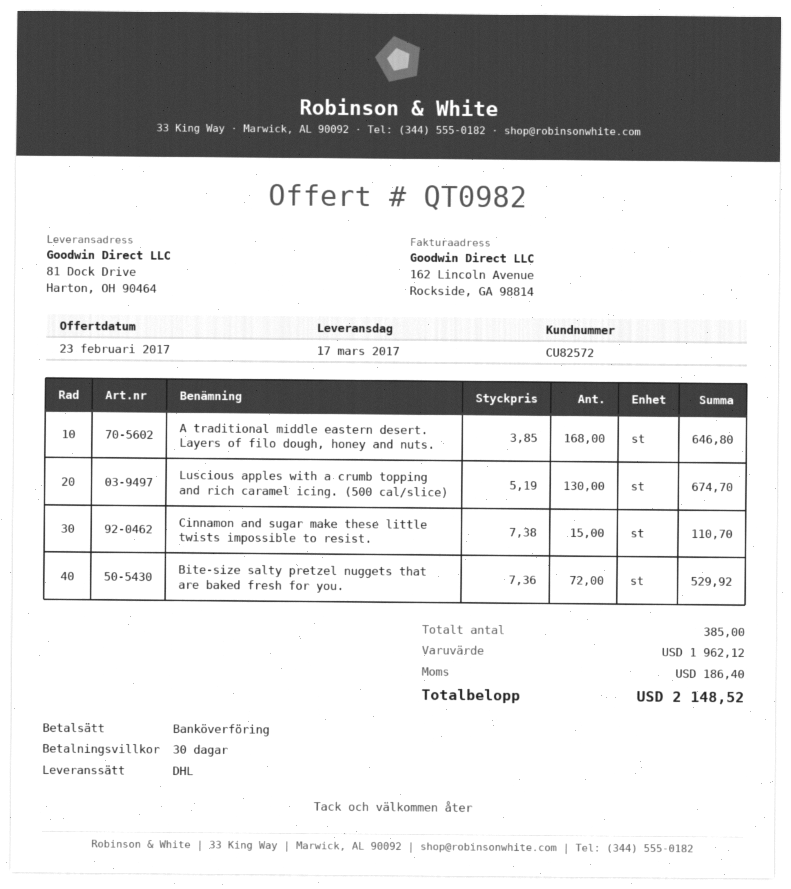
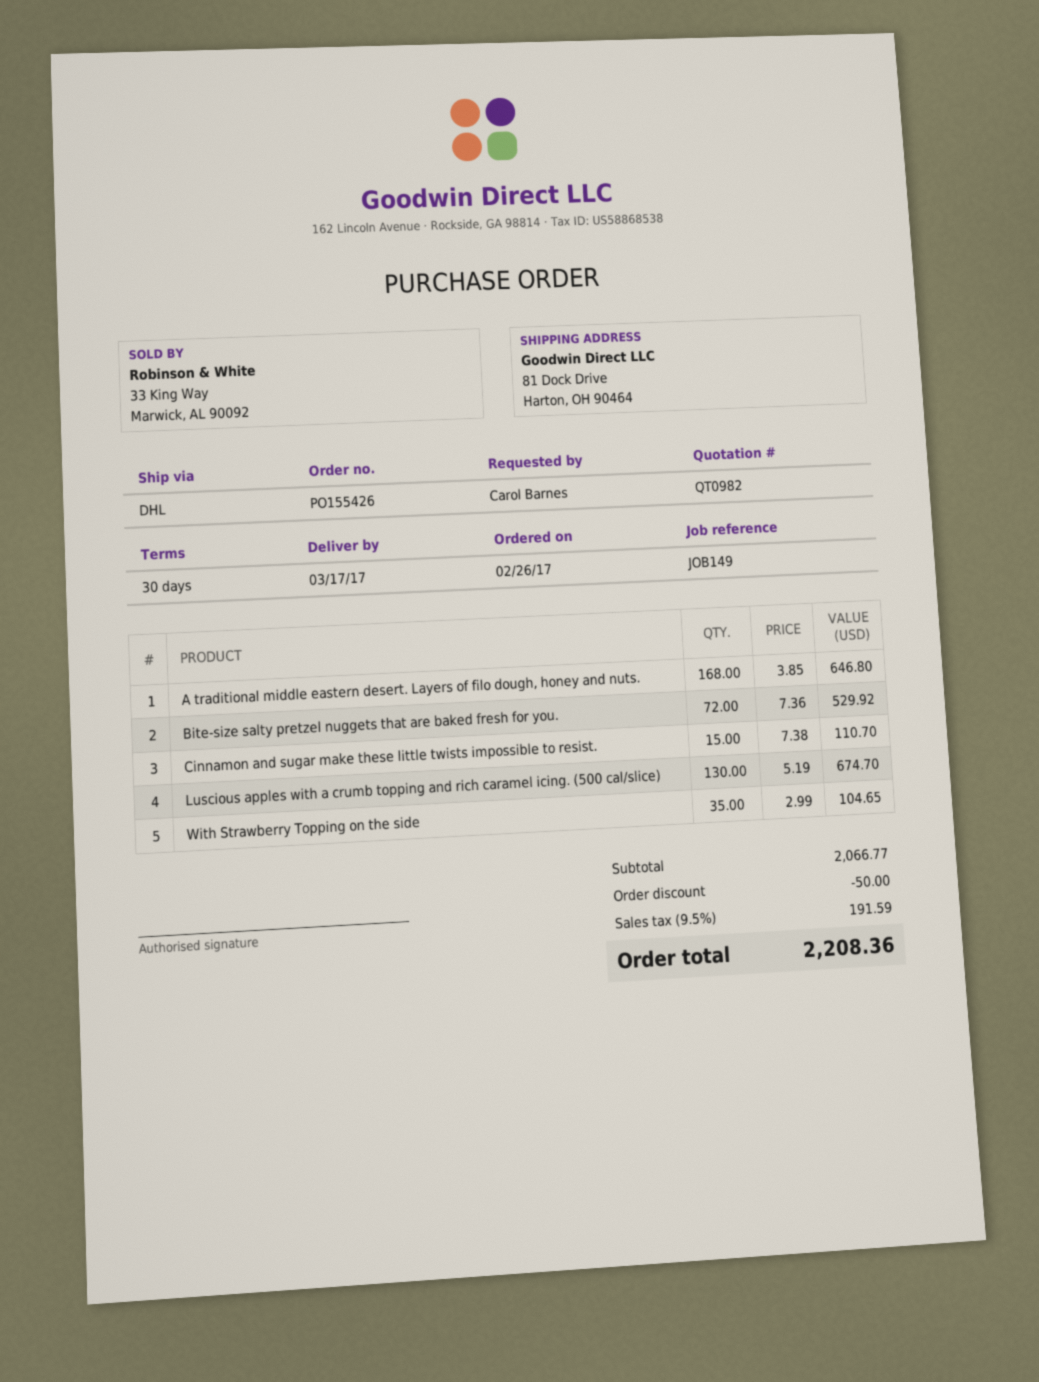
With Strawberry Topping on the side: none -> 35 x 2.99 = 104.65
subtotal: 1962.12 -> 2066.77
discount: none -> 50.00
tax: 186.40 -> 191.59
total: 2148.52 -> 2208.36

